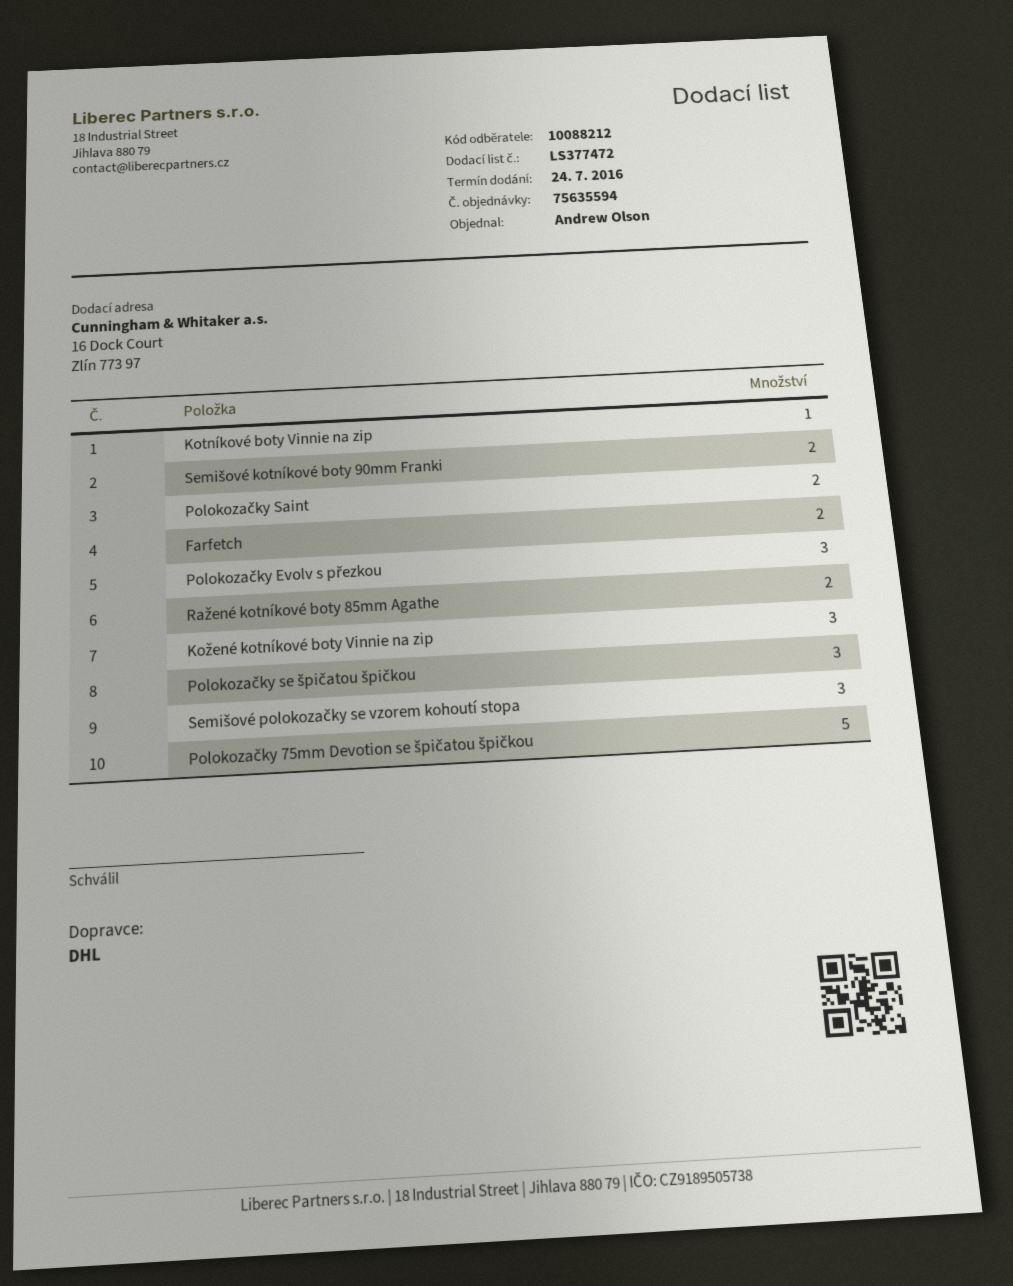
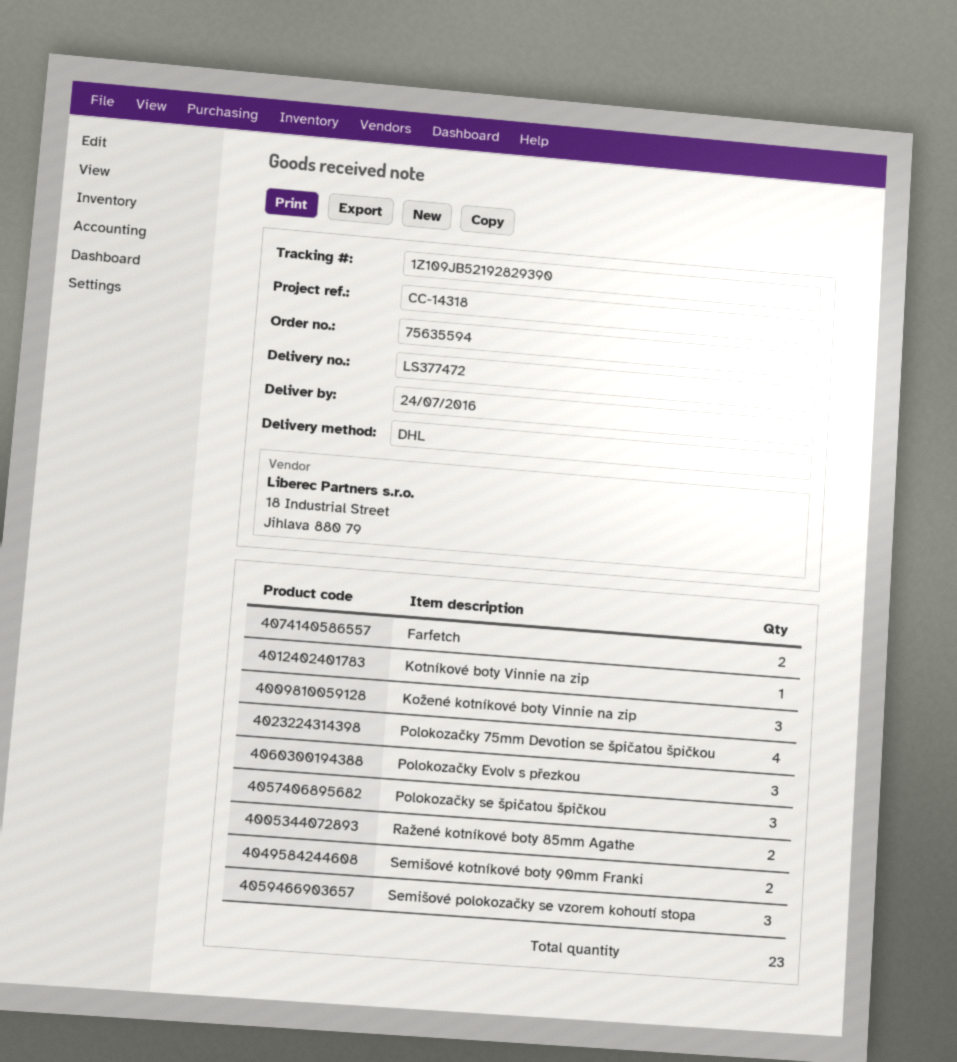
Polokozačky Saint: 2 -> none
Polokozačky 75mm Devotion se špičatou špičkou: 5 -> 4

